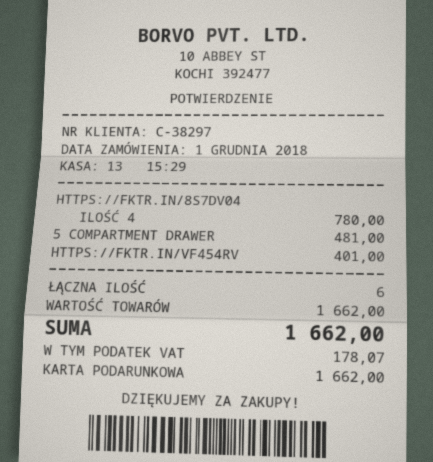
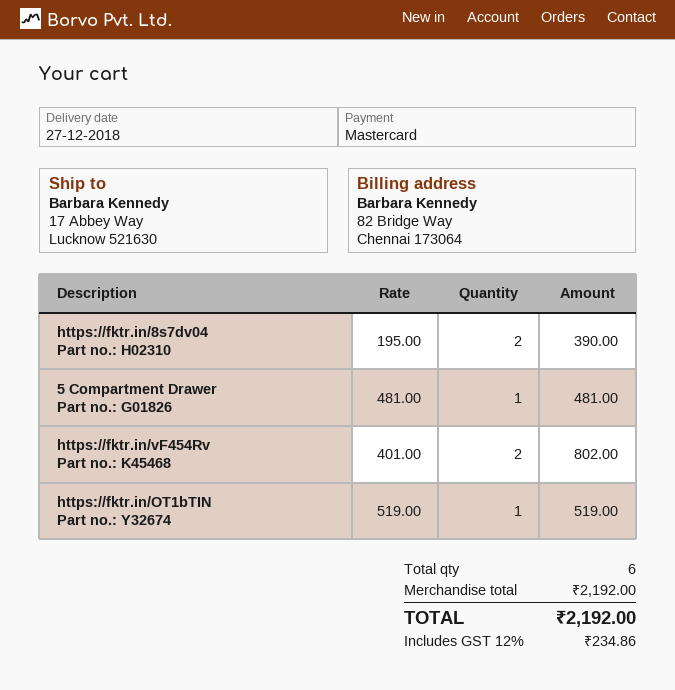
payment method: gift card -> Mastercard
HTTPS://FKTR.IN/8S7DV04: 4 for 780.00 -> 2 for 390.00
HTTPS://FKTR.IN/VF454RV: 1 for 401.00 -> 2 for 802.00
https://fktr.in/OT1bTIN: none -> 1 for 519.00
subtotal: 1662.00 -> 2192.00
tax: 178.07 -> 234.86
total: 1662.00 -> 2192.00

